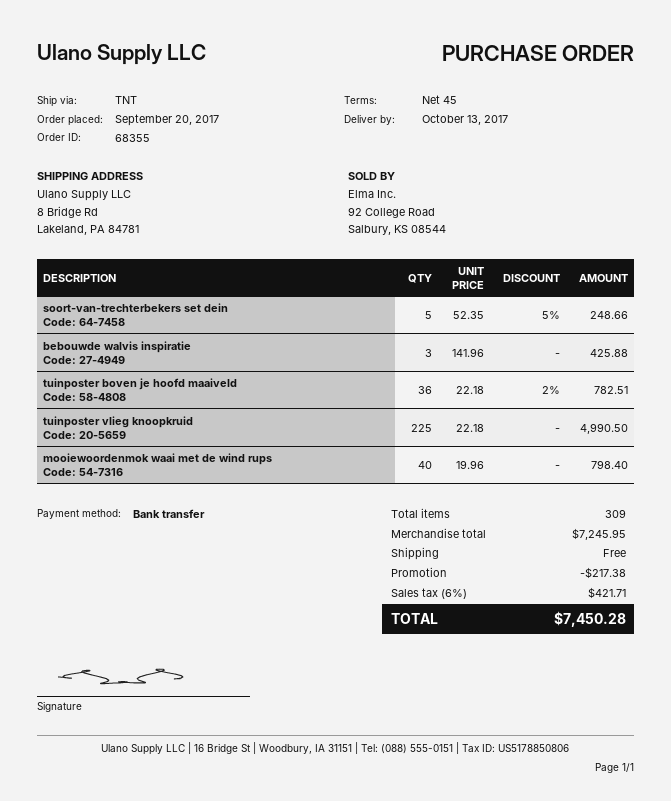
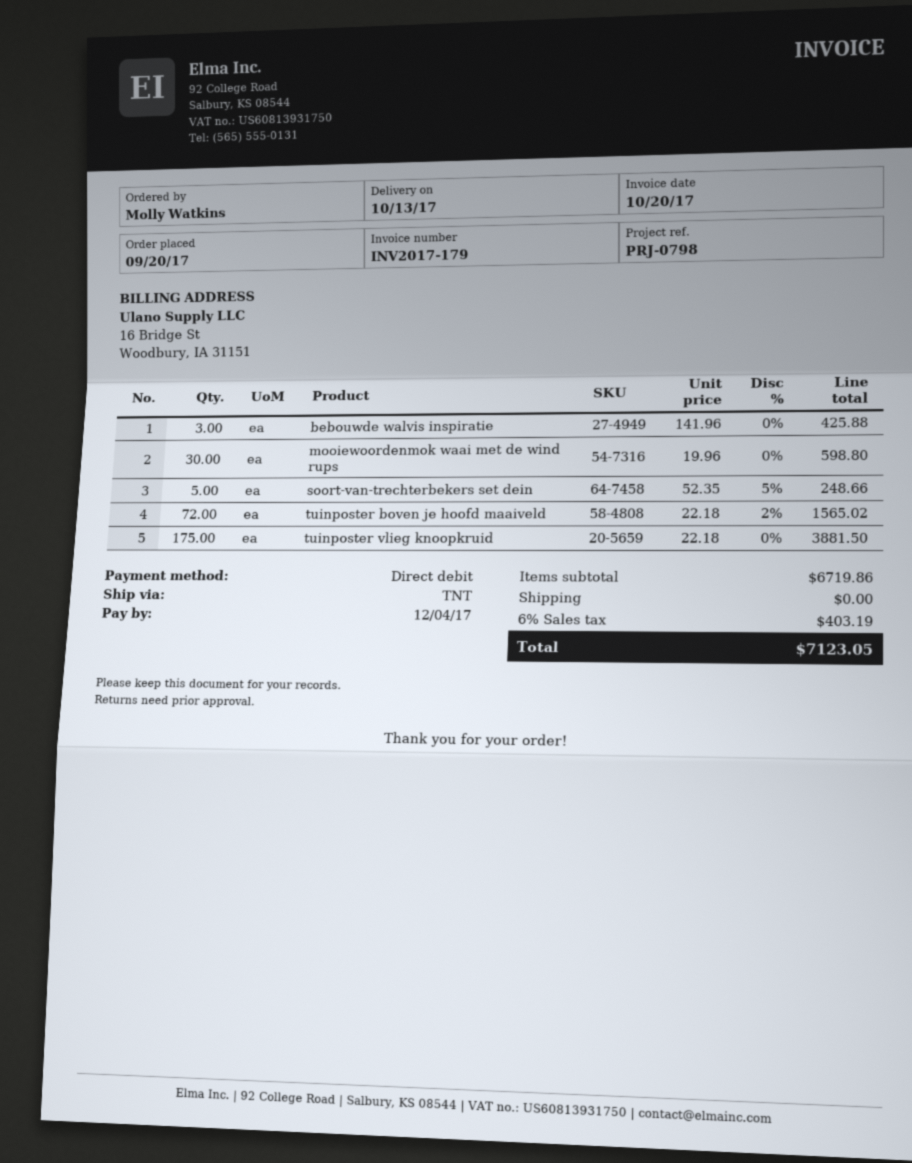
payment method: bank transfer -> direct debit
tuinposter boven je hoofd maaiveld: 36 x 22.18 - 2% = 782.51 -> 72 x 22.18 - 2% = 1565.02
tuinposter vlieg knoopkruid: 225 x 22.18 = 4990.50 -> 175 x 22.18 = 3881.50
mooiewoordenmok waai met de wind rups: 40 x 19.96 = 798.40 -> 30 x 19.96 = 598.80
subtotal: 7245.95 -> 6719.86
discount: 217.38 -> none
tax: 6% = 421.71 -> 6% = 403.19
total: 7450.28 -> 7123.05

